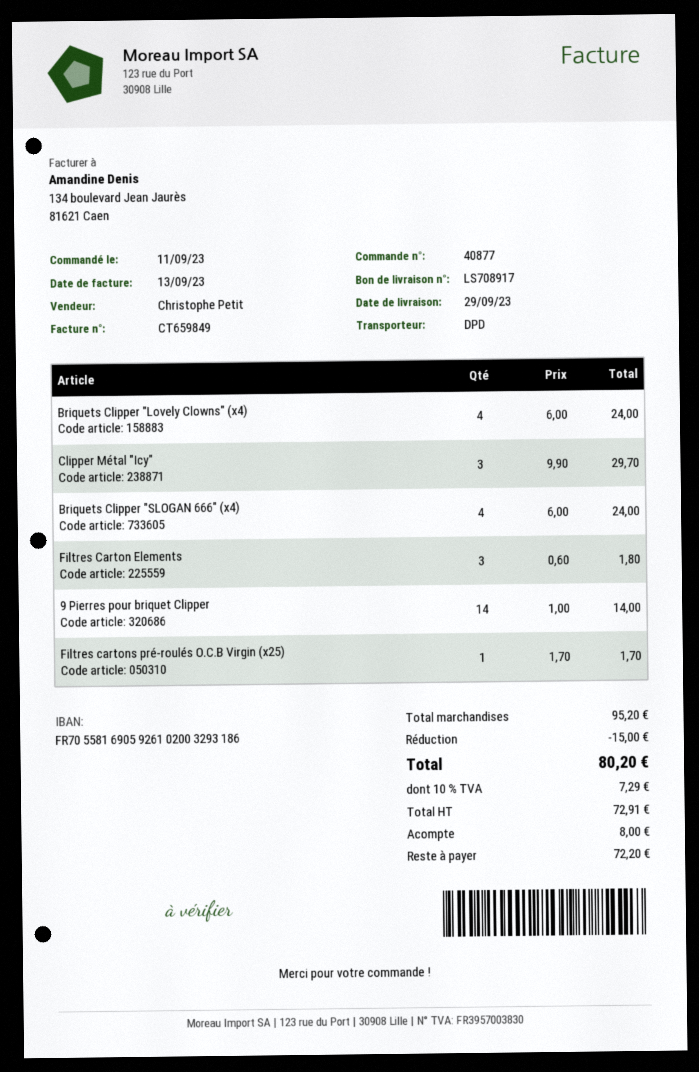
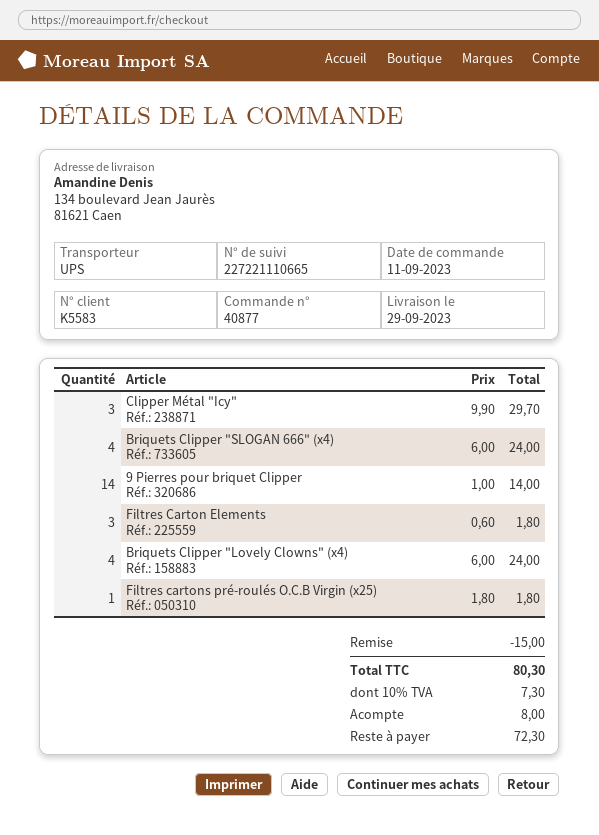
shipping method: DPD -> UPS
Filtres cartons pré-roulés O.C.B Virgin (x25): 1 x 1.70 = 1.70 -> 1 x 1.80 = 1.80
tax: 10% = 7.29 -> 10% = 7.30
total: 80.20 -> 80.30
balance: 72.20 -> 72.30

